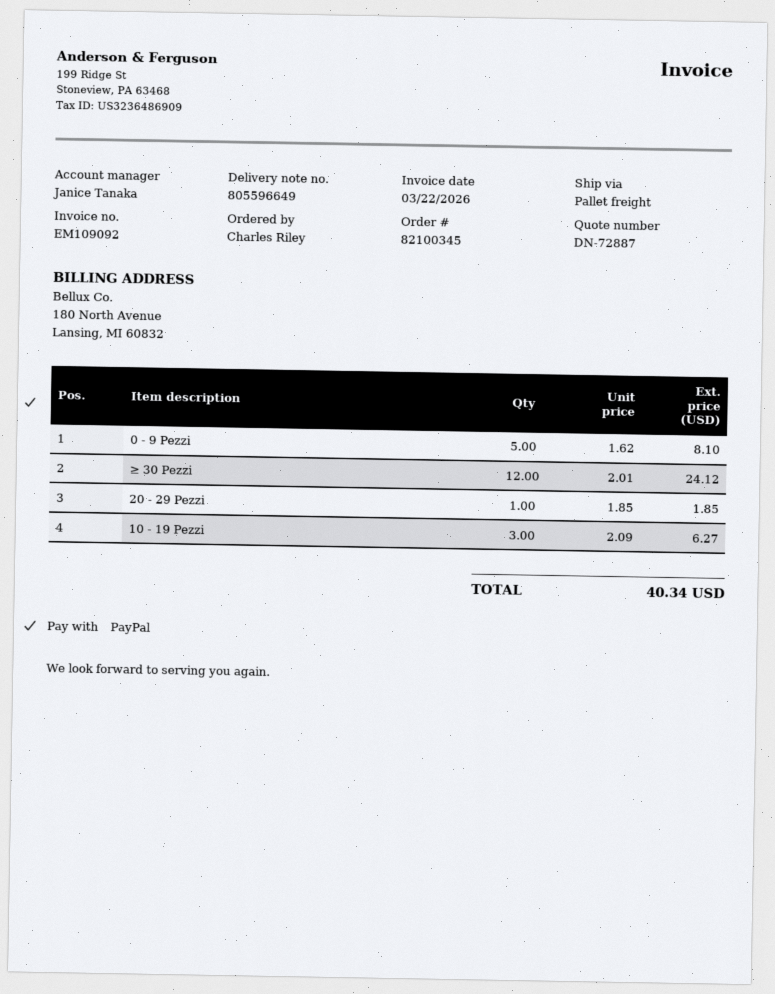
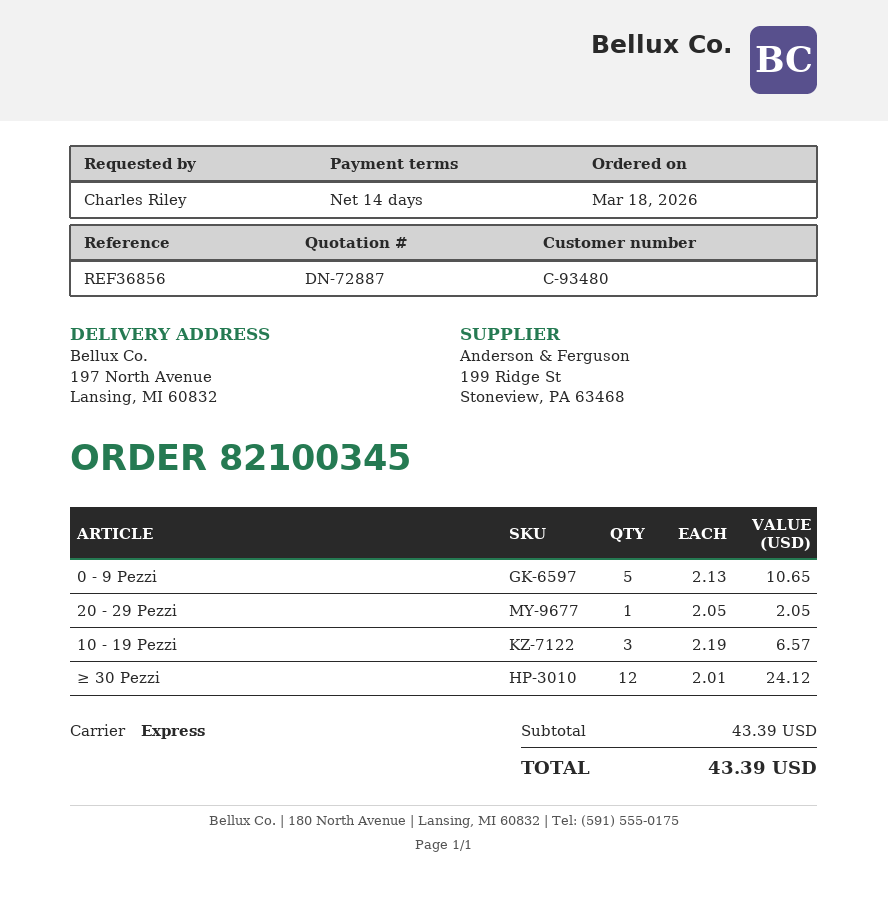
shipping method: pallet freight -> express
0 - 9 Pezzi: 5 x 1.62 = 8.10 -> 5 x 2.13 = 10.65
20 - 29 Pezzi: 1 x 1.85 = 1.85 -> 1 x 2.05 = 2.05
10 - 19 Pezzi: 3 x 2.09 = 6.27 -> 3 x 2.19 = 6.57
total: 40.34 -> 43.39

